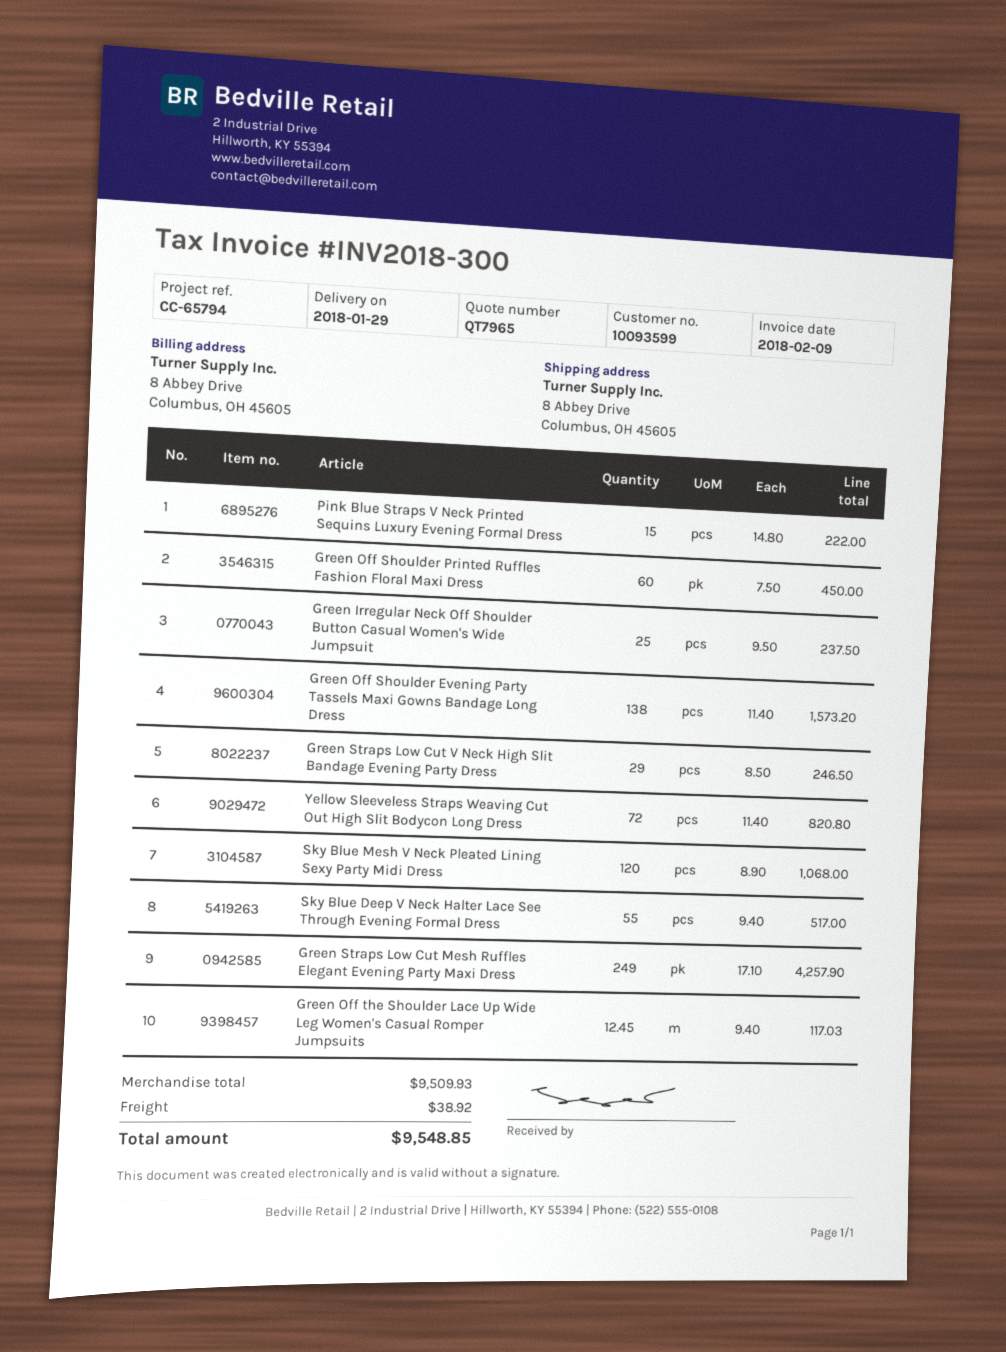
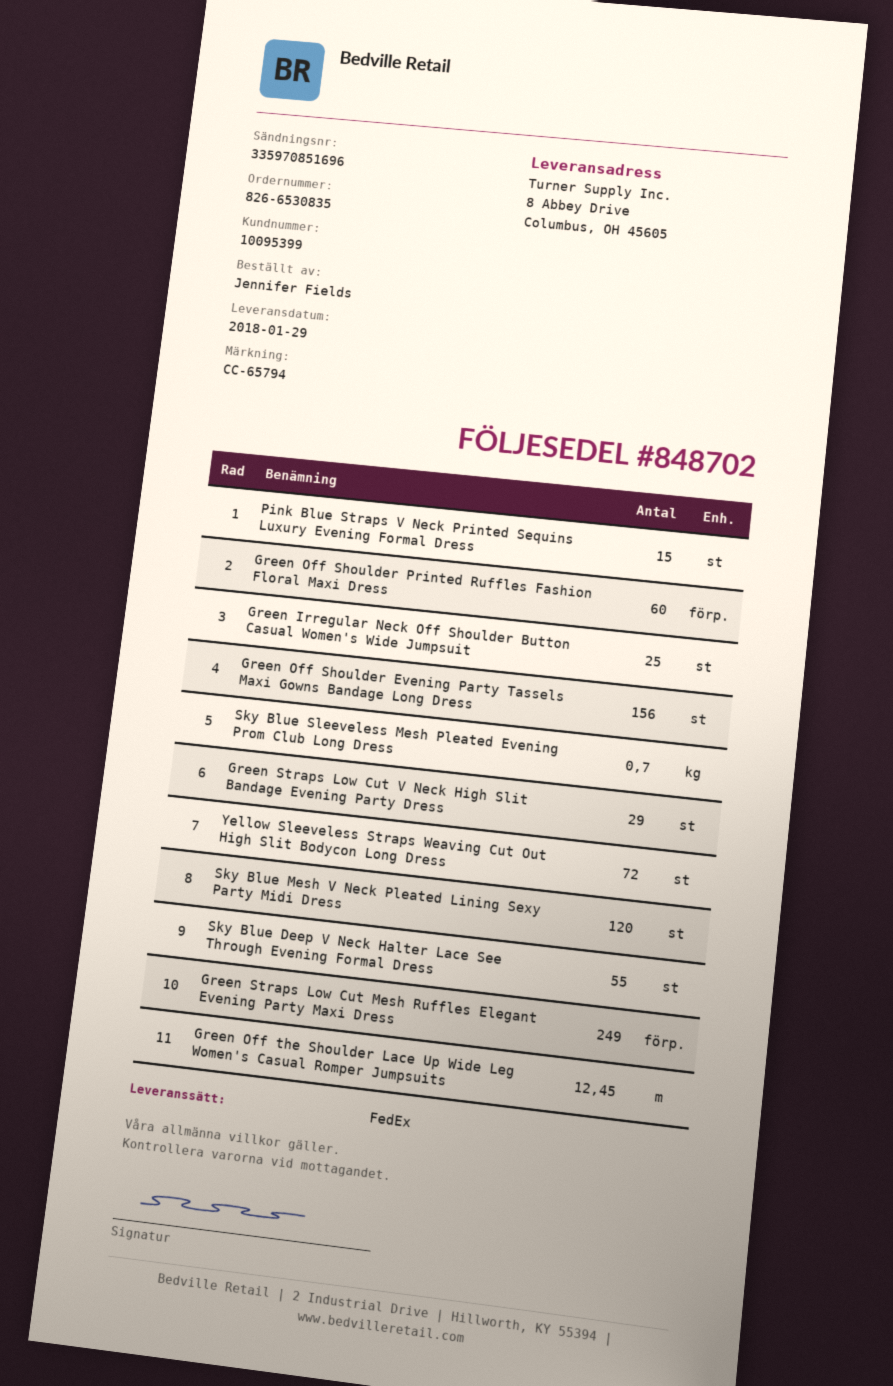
customer number: 10093599 -> 10095399
Green Off Shoulder Evening Party Tassels Maxi Gowns Bandage Long Dress: 138 -> 156
Sky Blue Sleeveless Mesh Pleated Evening Prom Club Long Dress: none -> 0.7

